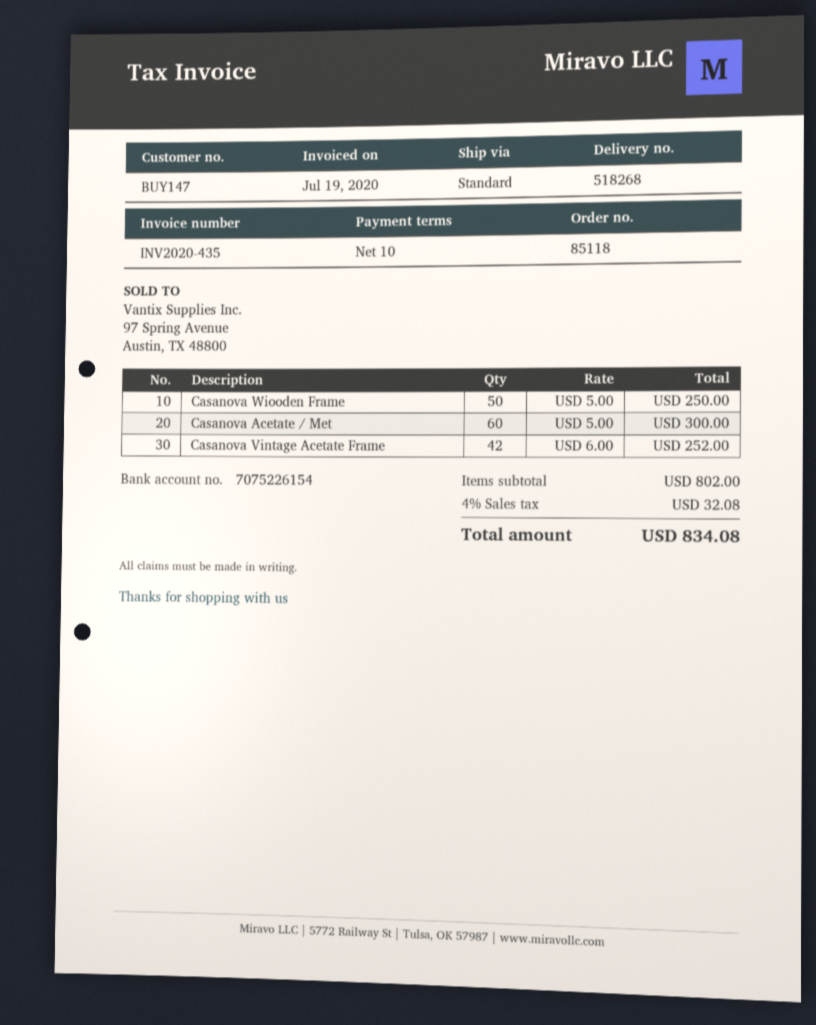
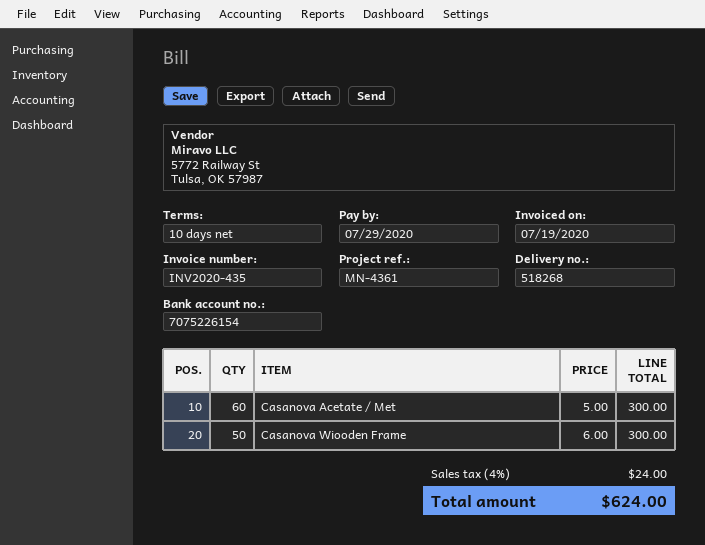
Casanova Wiooden Frame: 50 x 5.00 = 250.00 -> 50 x 6.00 = 300.00
Casanova Vintage Acetate Frame: 42 x 6.00 = 252.00 -> none
tax: 4% = 32.08 -> 4% = 24.00
total: 834.08 -> 624.00

